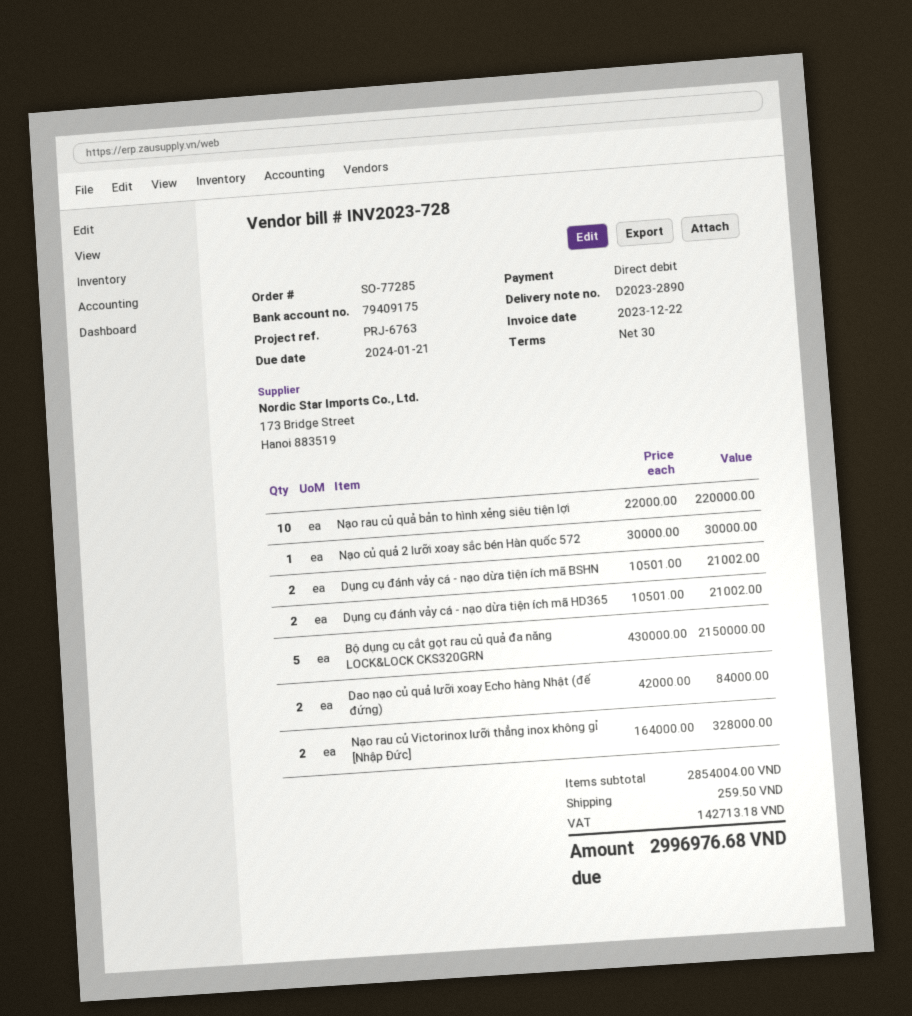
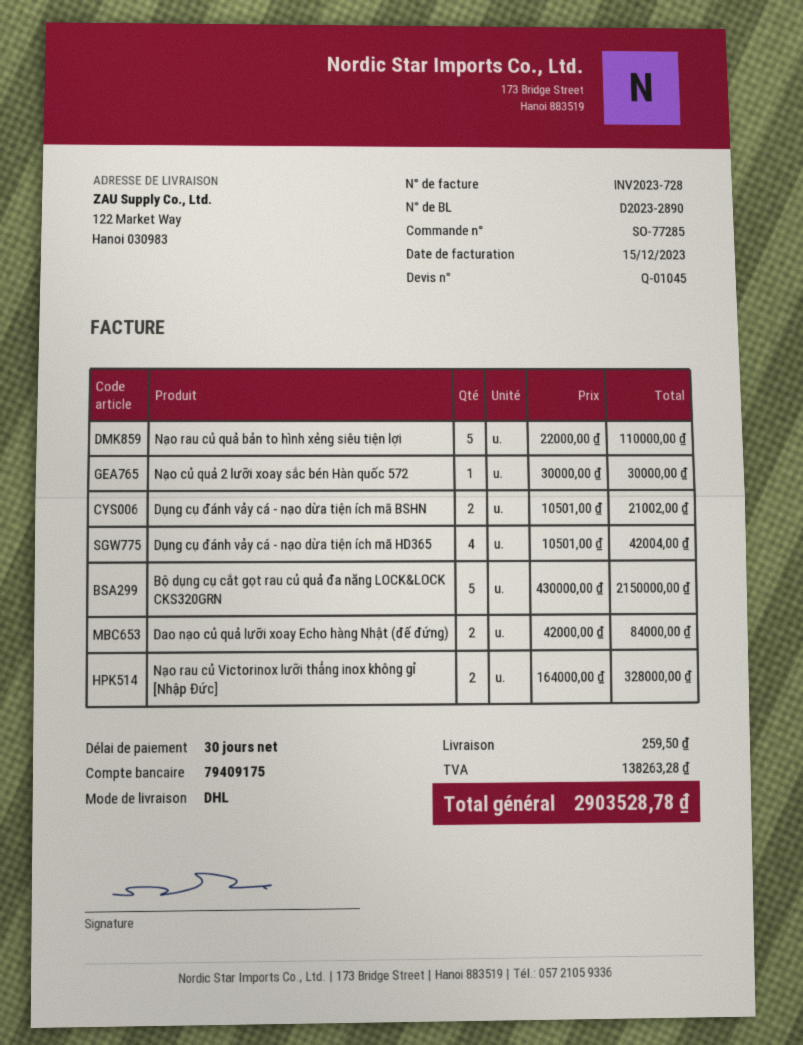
invoice date: 2023-12-22 -> 2023-12-15
Nạo rau củ quả bản to hình xẻng siêu tiện lợi: 10 x 22000.00 = 220000.00 -> 5 x 22000.00 = 110000.00
Dụng cụ đánh vảy cá - nạo dừa tiện ích mã HD365: 2 x 10501.00 = 21002.00 -> 4 x 10501.00 = 42004.00
tax: 142713.18 -> 138263.28
total: 2996976.68 -> 2903528.78

